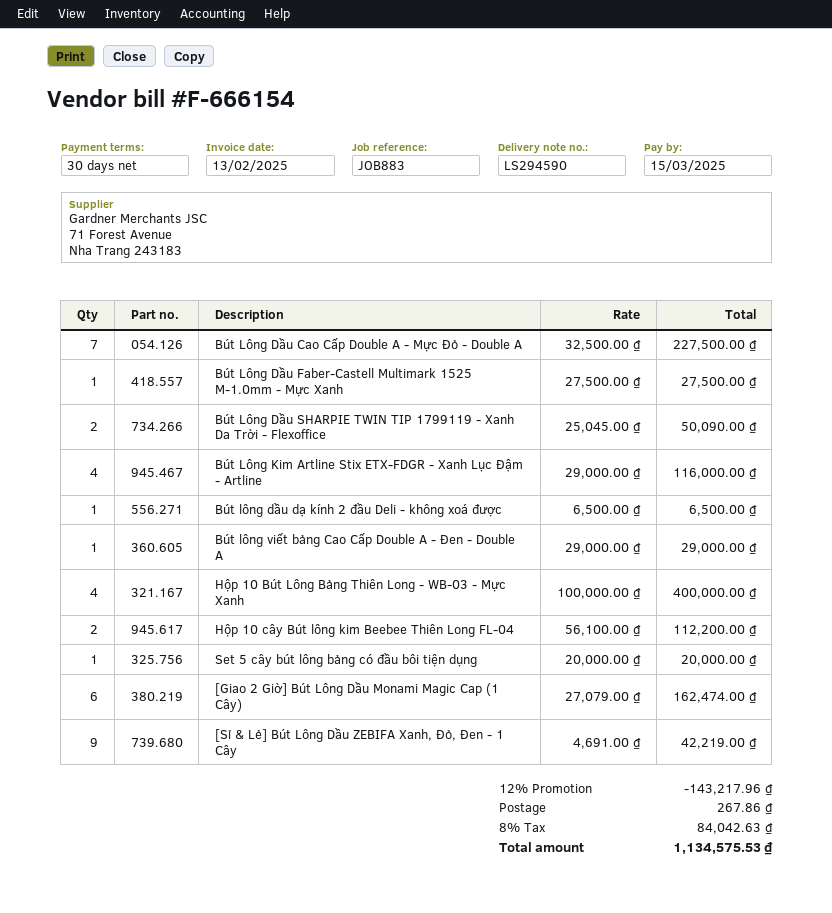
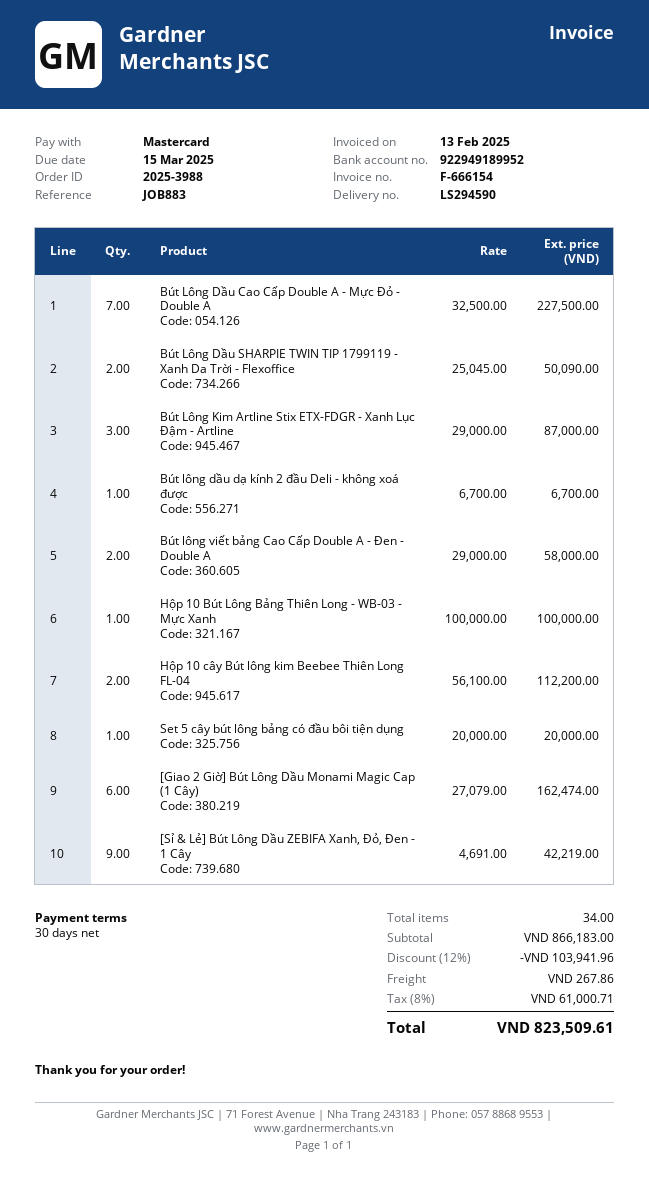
Bút Lông Dầu Faber-Castell Multimark 1525 M-1.0mm - Mực Xanh: 1 x 27500.00 = 27500.00 -> none
Bút Lông Kim Artline Stix ETX-FDGR - Xanh Lục Đậm - Artline: 4 x 29000.00 = 116000.00 -> 3 x 29000.00 = 87000.00
Bút lông dầu dạ kính 2 đầu Deli - không xoá được: 1 x 6500.00 = 6500.00 -> 1 x 6700.00 = 6700.00
Bút lông viết bảng Cao Cấp Double A - Đen - Double A: 1 x 29000.00 = 29000.00 -> 2 x 29000.00 = 58000.00
Hộp 10 Bút Lông Bảng Thiên Long - WB-03 - Mực Xanh: 4 x 100000.00 = 400000.00 -> 1 x 100000.00 = 100000.00
discount: 12% = 143217.96 -> 12% = 103941.96
tax: 8% = 84042.63 -> 8% = 61000.71
total: 1134575.53 -> 823509.61

